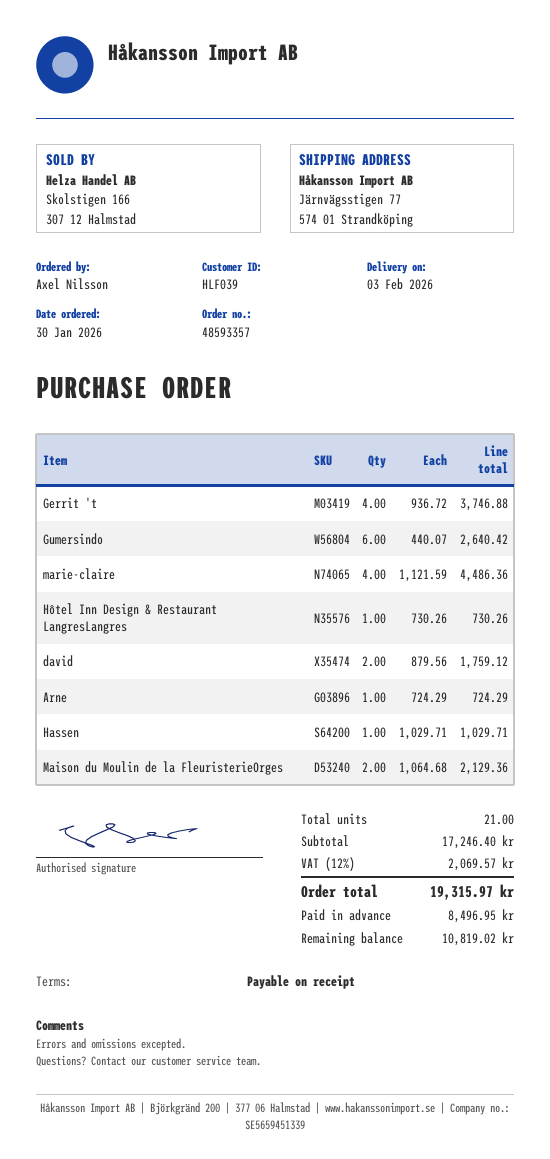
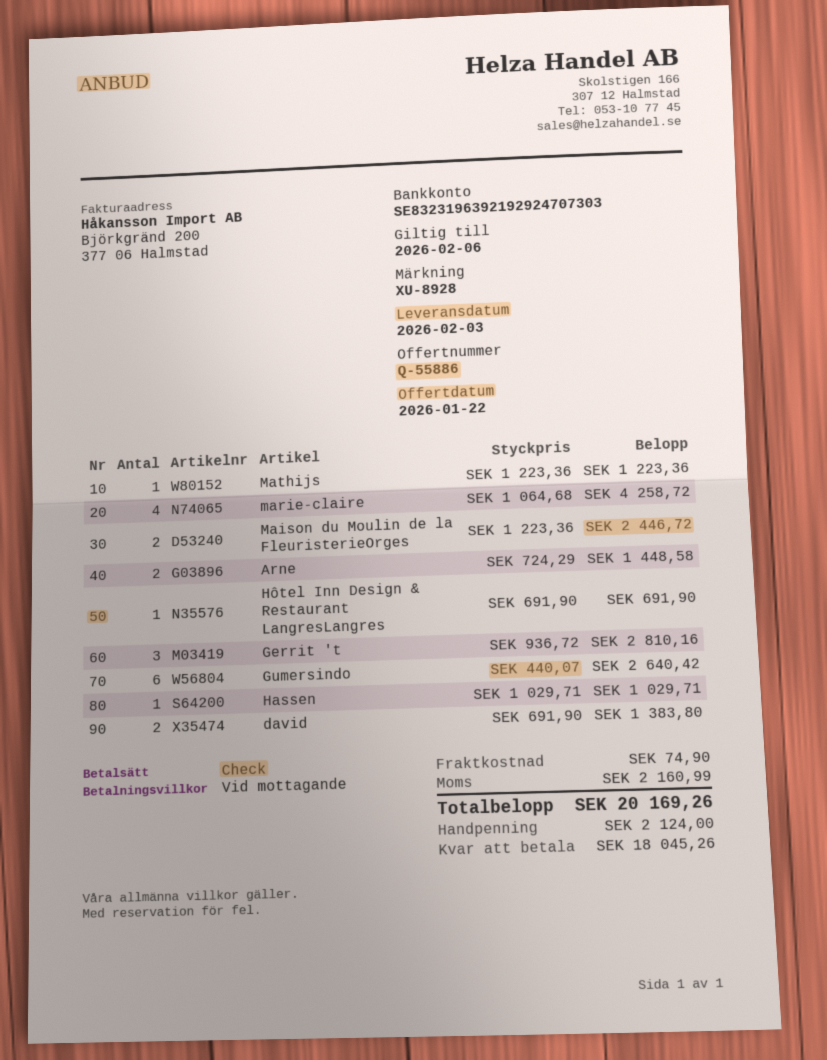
Gerrit 't: 4 x 936.72 = 3746.88 -> 3 x 936.72 = 2810.16
marie-claire: 4 x 1121.59 = 4486.36 -> 4 x 1064.68 = 4258.72
Hôtel Inn Design & Restaurant LangresLangres: 1 x 730.26 = 730.26 -> 1 x 691.90 = 691.90
david: 2 x 879.56 = 1759.12 -> 2 x 691.90 = 1383.80
Arne: 1 x 724.29 = 724.29 -> 2 x 724.29 = 1448.58
Maison du Moulin de la FleuristerieOrges: 2 x 1064.68 = 2129.36 -> 2 x 1223.36 = 2446.72
Mathijs: none -> 1 x 1223.36 = 1223.36
shipping: none -> 74.90
tax: 2069.57 -> 2160.99
total: 19315.97 -> 20169.26
deposit: 8496.95 -> 2124.00
balance: 10819.02 -> 18045.26

